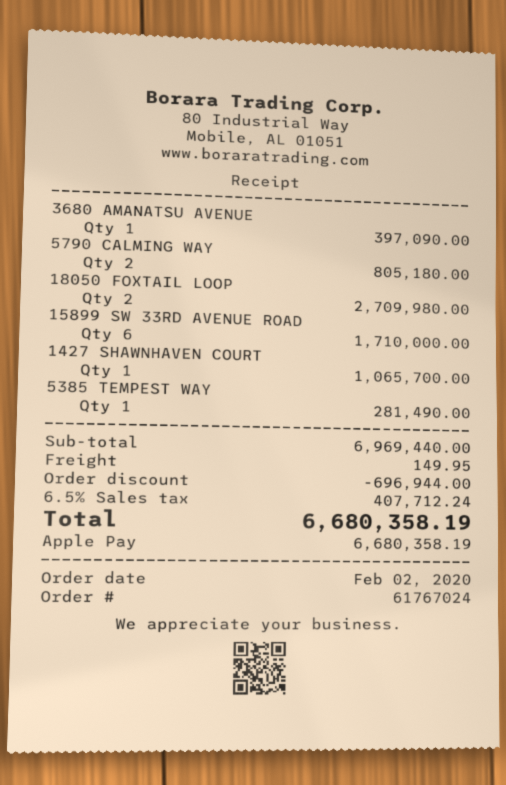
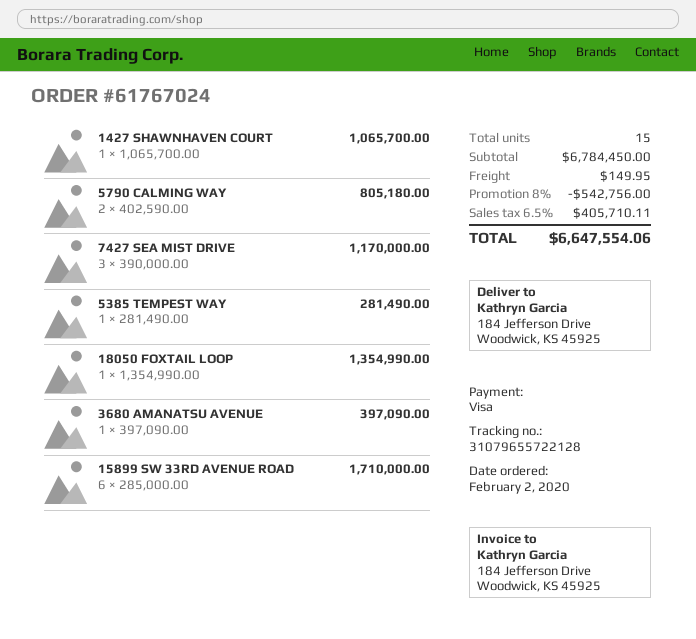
payment method: Apple Pay -> Visa
18050 FOXTAIL LOOP: 2 for 2709980.00 -> 1 for 1354990.00
7427 SEA MIST DRIVE: none -> 3 for 1170000.00
subtotal: 6969440.00 -> 6784450.00
discount: 696944.00 -> 542756.00
tax: 6.5% = 407712.24 -> 6.5% = 405710.11
total: 6680358.19 -> 6647554.06

